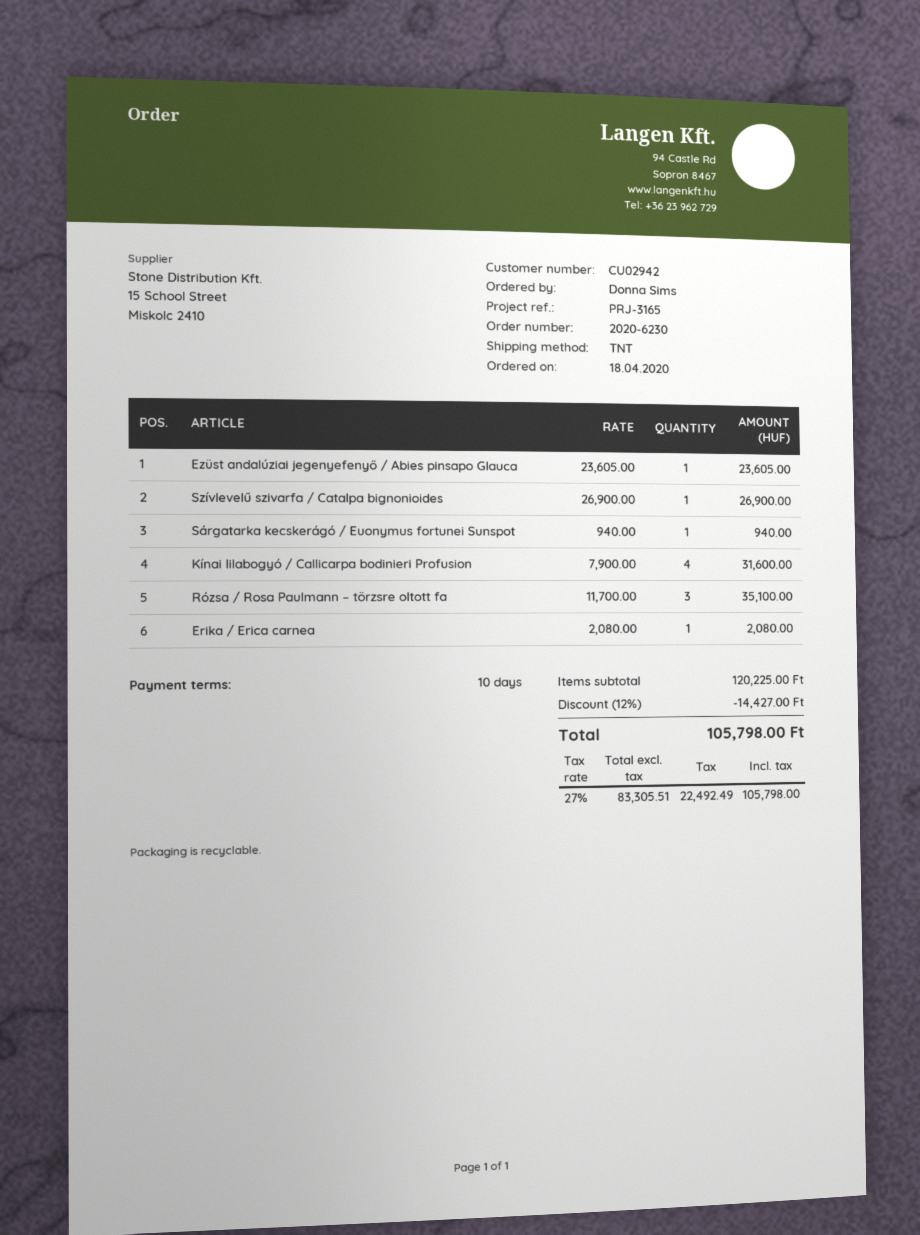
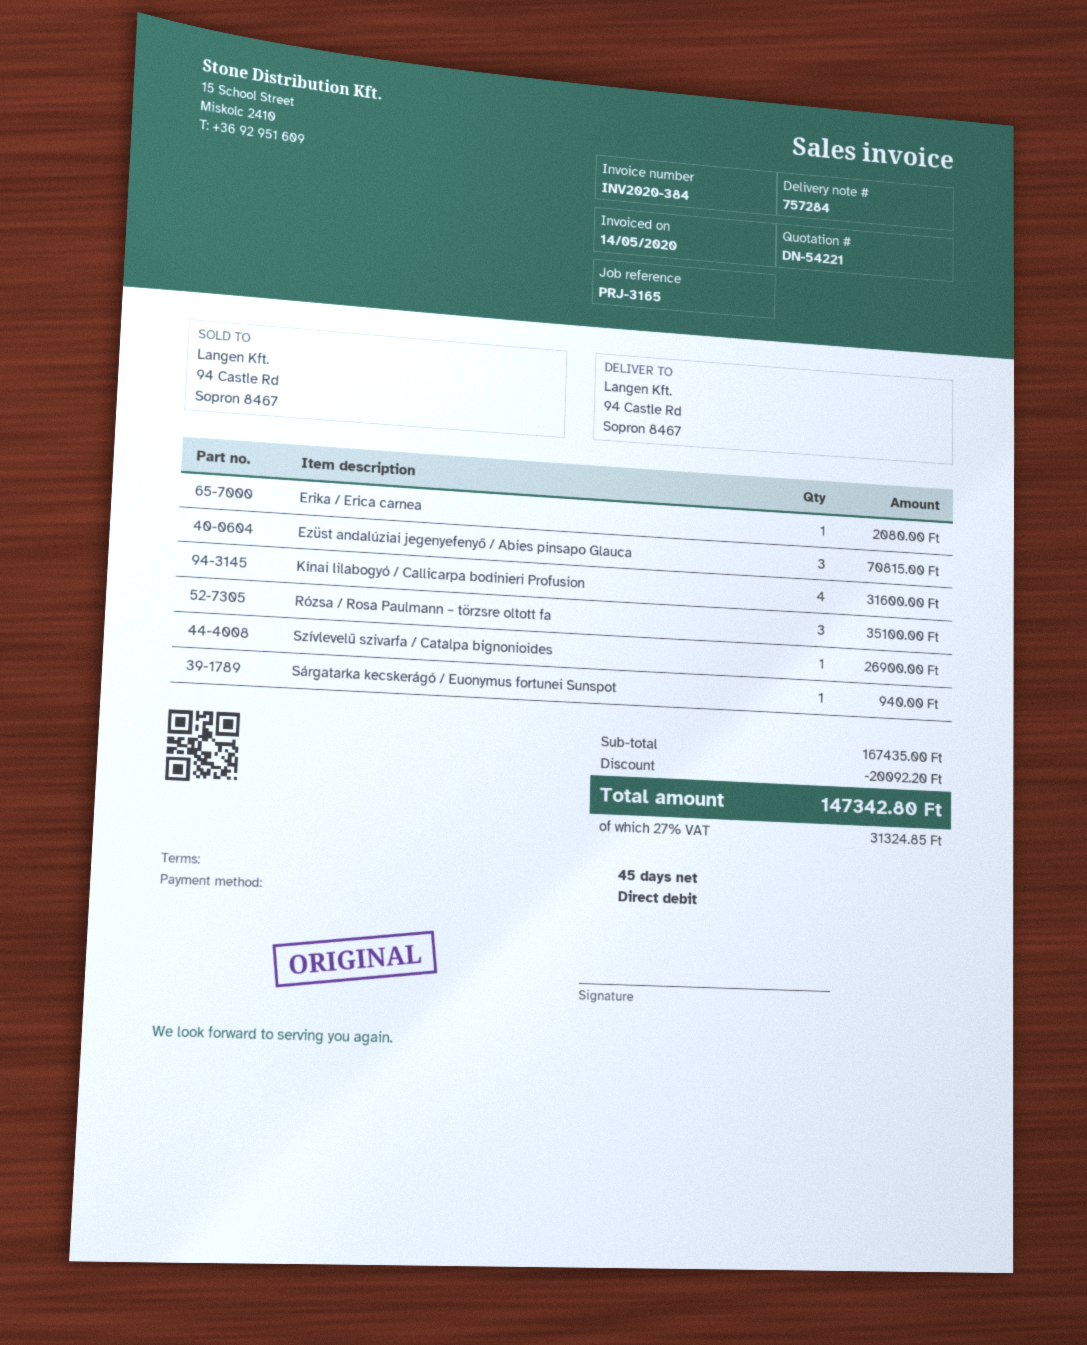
payment terms: 10 days -> 45 days
Ezüst andalúziai jegenyefenyő / Abies pinsapo Glauca: 1 for 23605.00 -> 3 for 70815.00
subtotal: 120225.00 -> 167435.00
discount: 14427.00 -> 20092.20
tax: 27% = 22492.49 -> 27% = 31324.85
total: 105798.00 -> 147342.80

